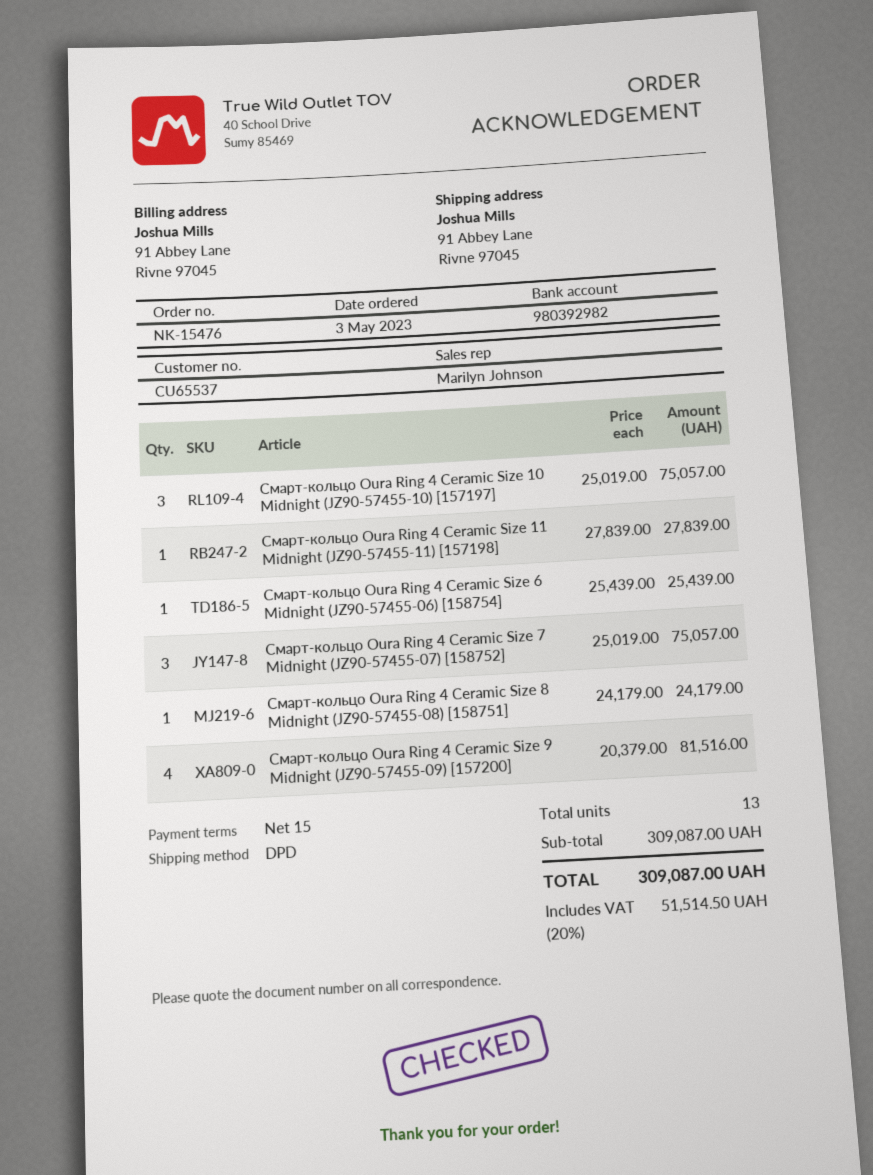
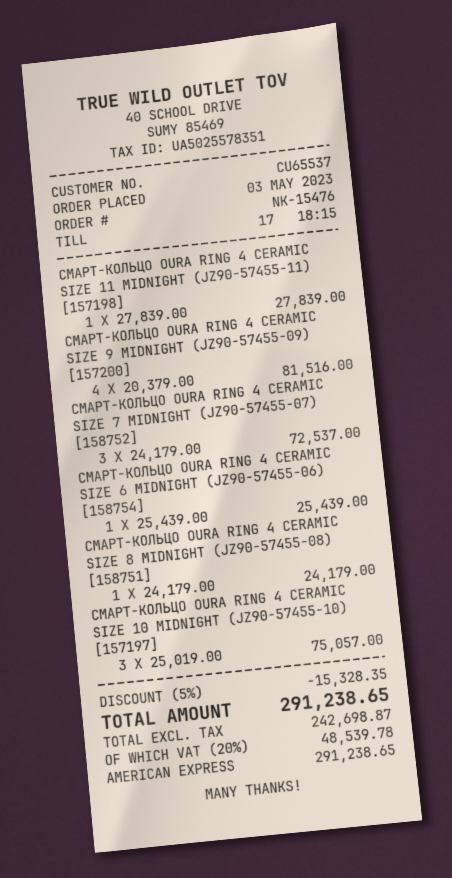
Смарт-кольцо Oura Ring 4 Ceramic Size 7 Midnight (JZ90-57455-07) [158752]: 3 x 25019.00 = 75057.00 -> 3 x 24179.00 = 72537.00
discount: none -> 5% = 15328.35
tax: 20% = 51514.50 -> 20% = 48539.78
total: 309087.00 -> 291238.65

